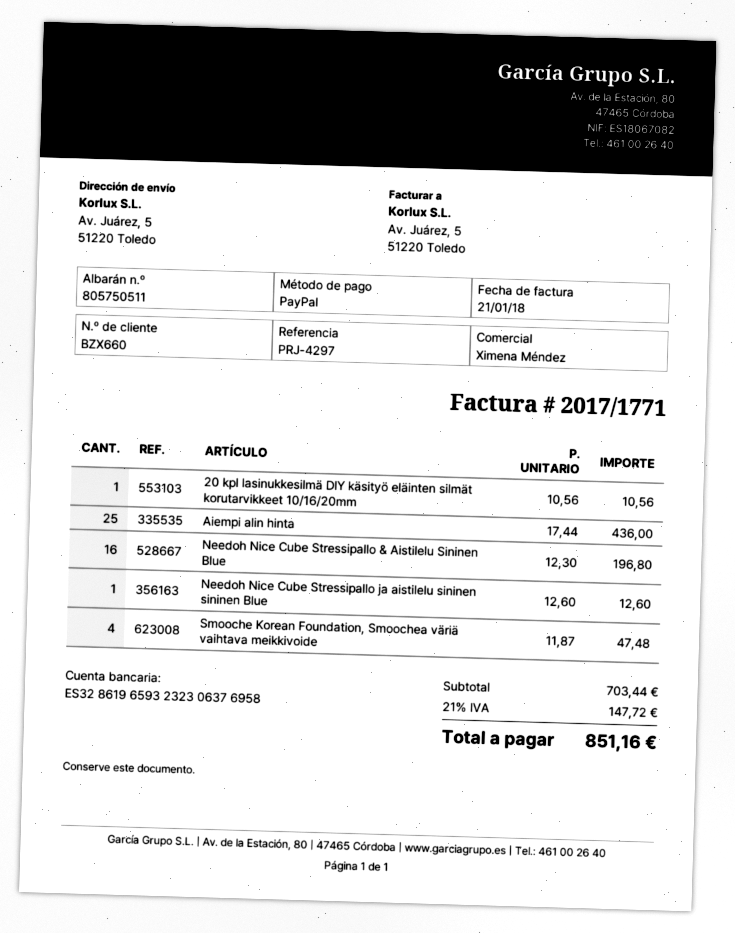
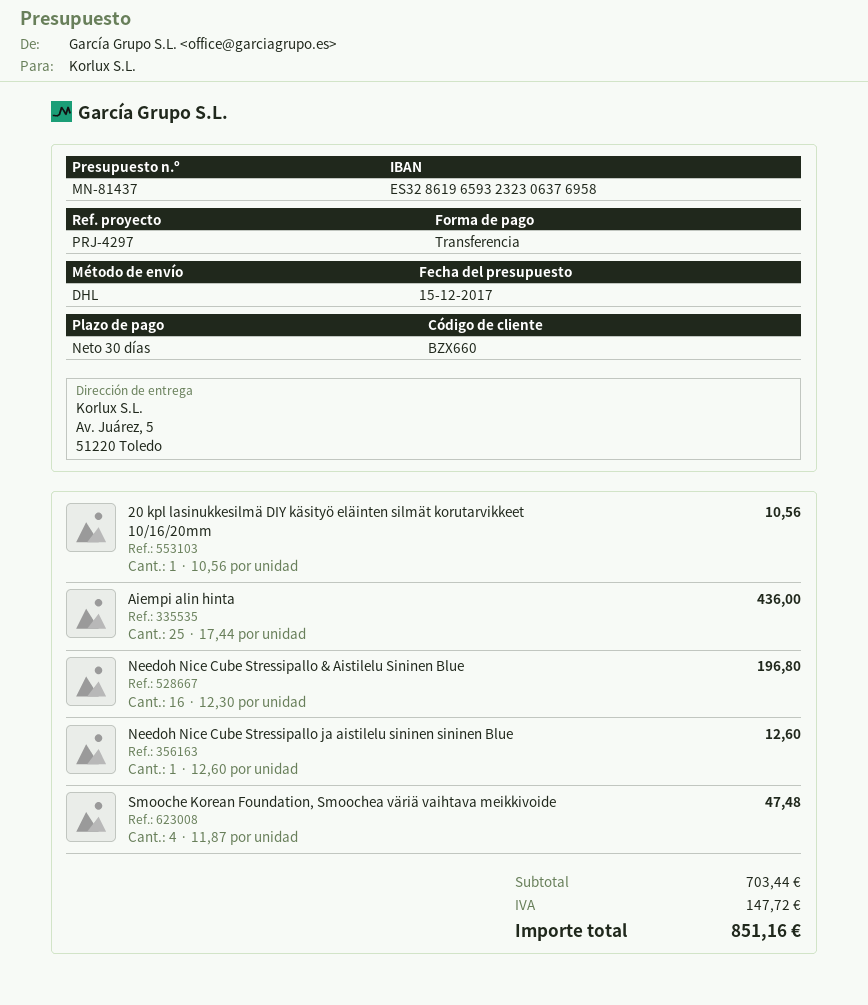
payment method: PayPal -> bank transfer

